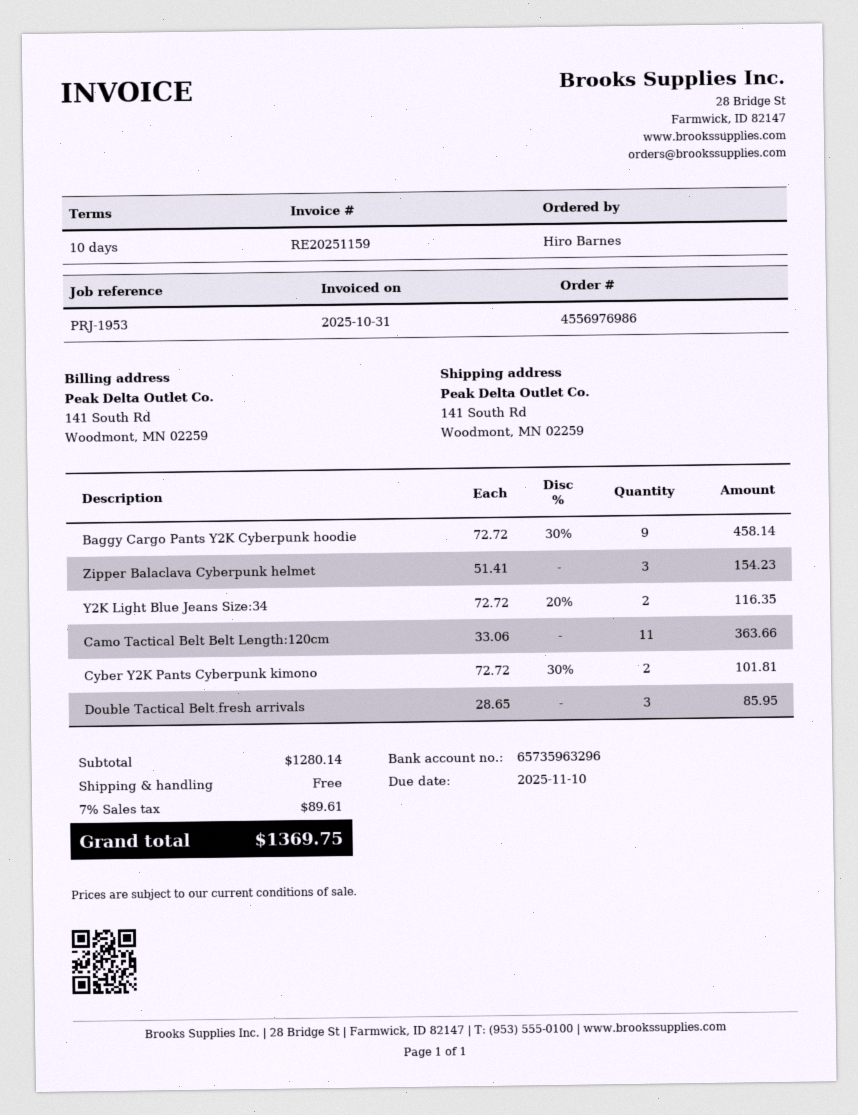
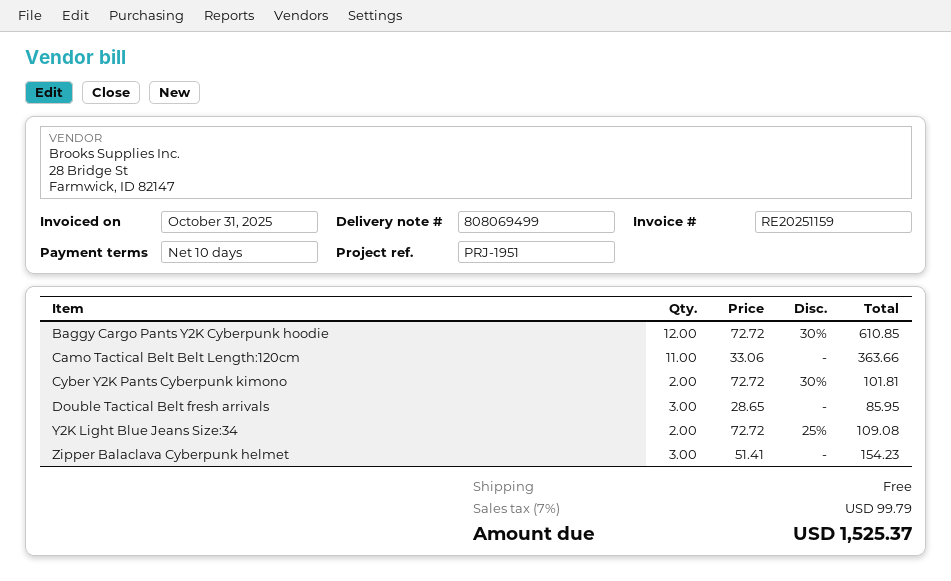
reference: PRJ-1953 -> PRJ-1951
Baggy Cargo Pants Y2K Cyberpunk hoodie: 9 x 72.72 - 30% = 458.14 -> 12 x 72.72 - 30% = 610.85
Y2K Light Blue Jeans Size:34: 2 x 72.72 - 20% = 116.35 -> 2 x 72.72 - 25% = 109.08
tax: 7% = 89.61 -> 7% = 99.79
total: 1369.75 -> 1525.37

